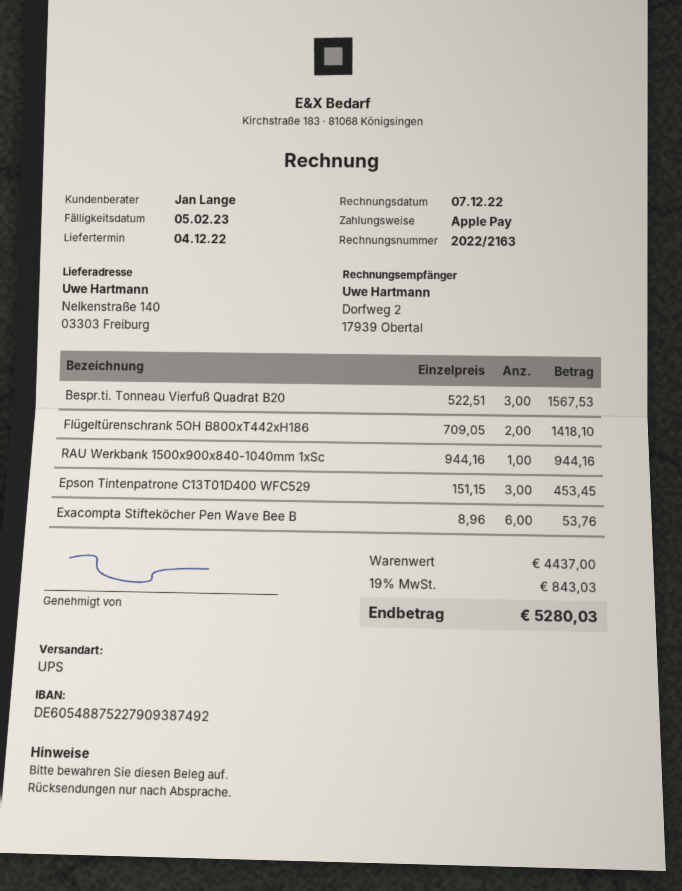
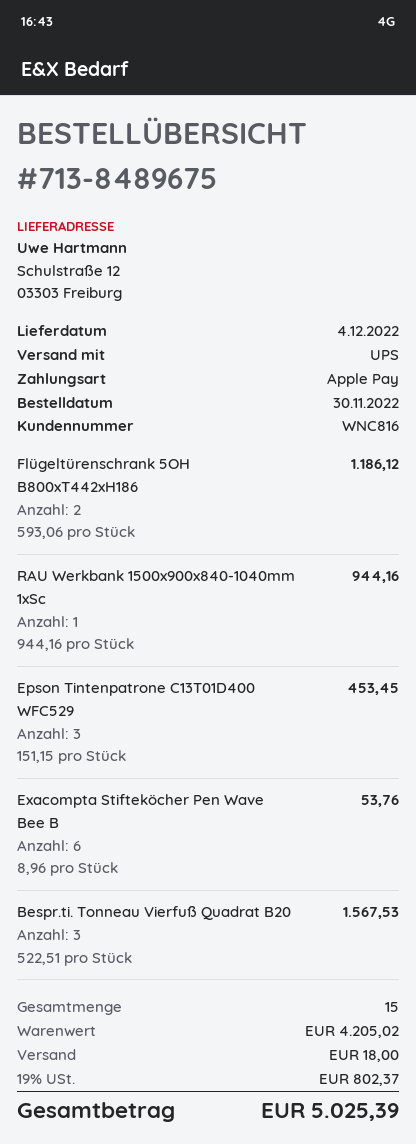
ship to: Nelkenstraße 140, 03303 Freiburg -> Schulstraße 12, 03303 Freiburg
Flügeltürenschrank 5OH B800xT442xH186: 2 x 709.05 = 1418.10 -> 2 x 593.06 = 1186.12
subtotal: 4437.00 -> 4205.02
shipping: none -> 18.00
tax: 19% = 843.03 -> 19% = 802.37
total: 5280.03 -> 5025.39

